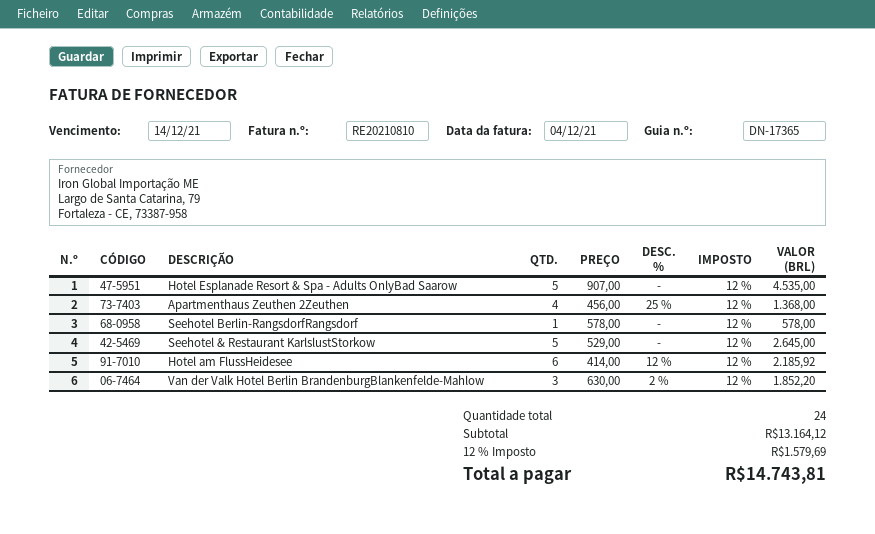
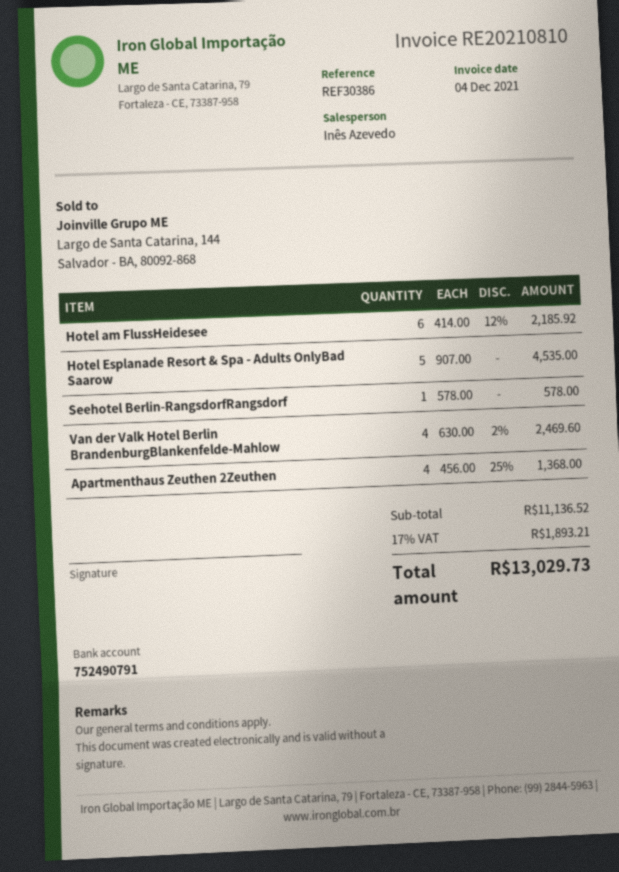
Seehotel & Restaurant KarlslustStorkow: 5 x 529.00 = 2645.00 -> none
Van der Valk Hotel Berlin BrandenburgBlankenfelde-Mahlow: 3 x 630.00 - 2% = 1852.20 -> 4 x 630.00 - 2% = 2469.60
subtotal: 13164.12 -> 11136.52
tax: 12% = 1579.69 -> 17% = 1893.21
total: 14743.81 -> 13029.73

